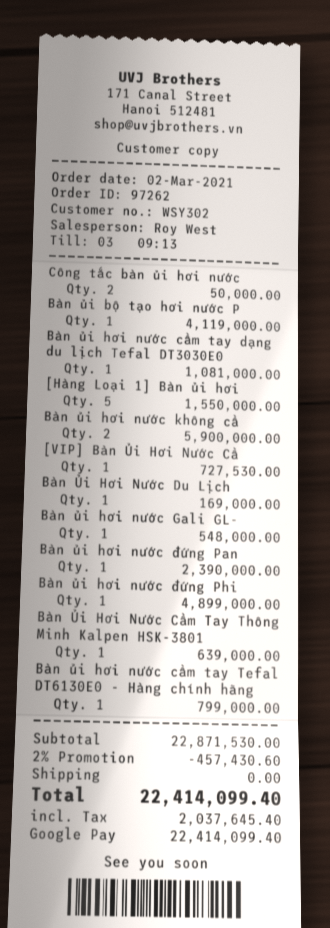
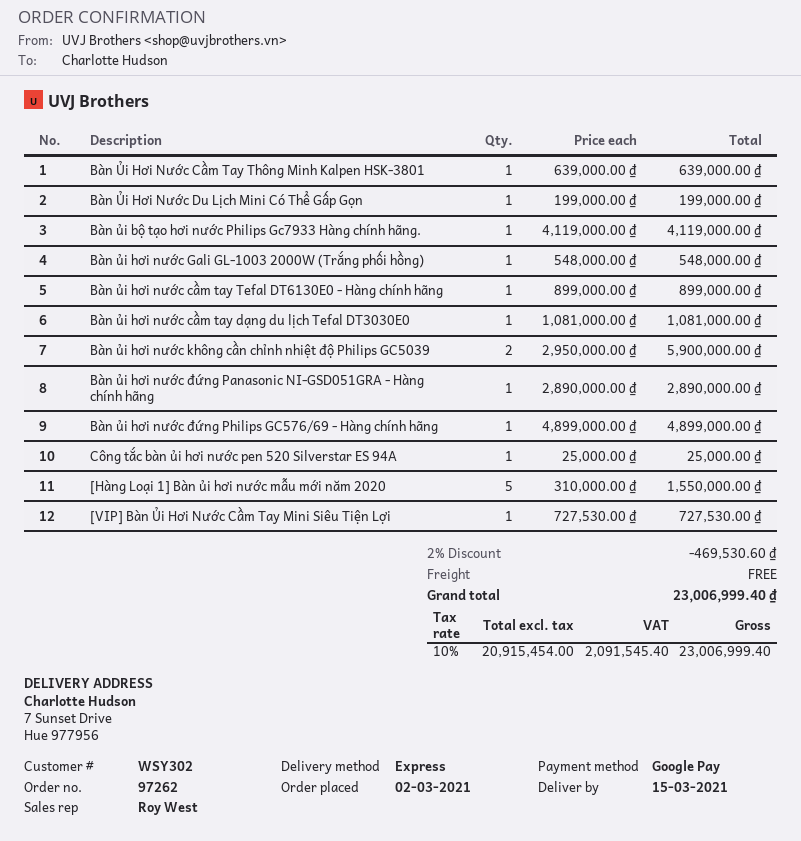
Công tắc bàn ủi hơi nước: 2 for 50000.00 -> 1 for 25000.00
Bàn Ủi Hơi Nước Du Lịch: 1 for 169000.00 -> 1 for 199000.00
Bàn ủi hơi nước đứng Pan: 1 for 2390000.00 -> 1 for 2890000.00
Bàn ủi hơi nước cầm tay Tefal DT6130E0 - Hàng chính hãng: 1 for 799000.00 -> 1 for 899000.00
discount: 2% = 457430.60 -> 2% = 469530.60
tax: 2037645.40 -> 2091545.40
total: 22414099.40 -> 23006999.40

